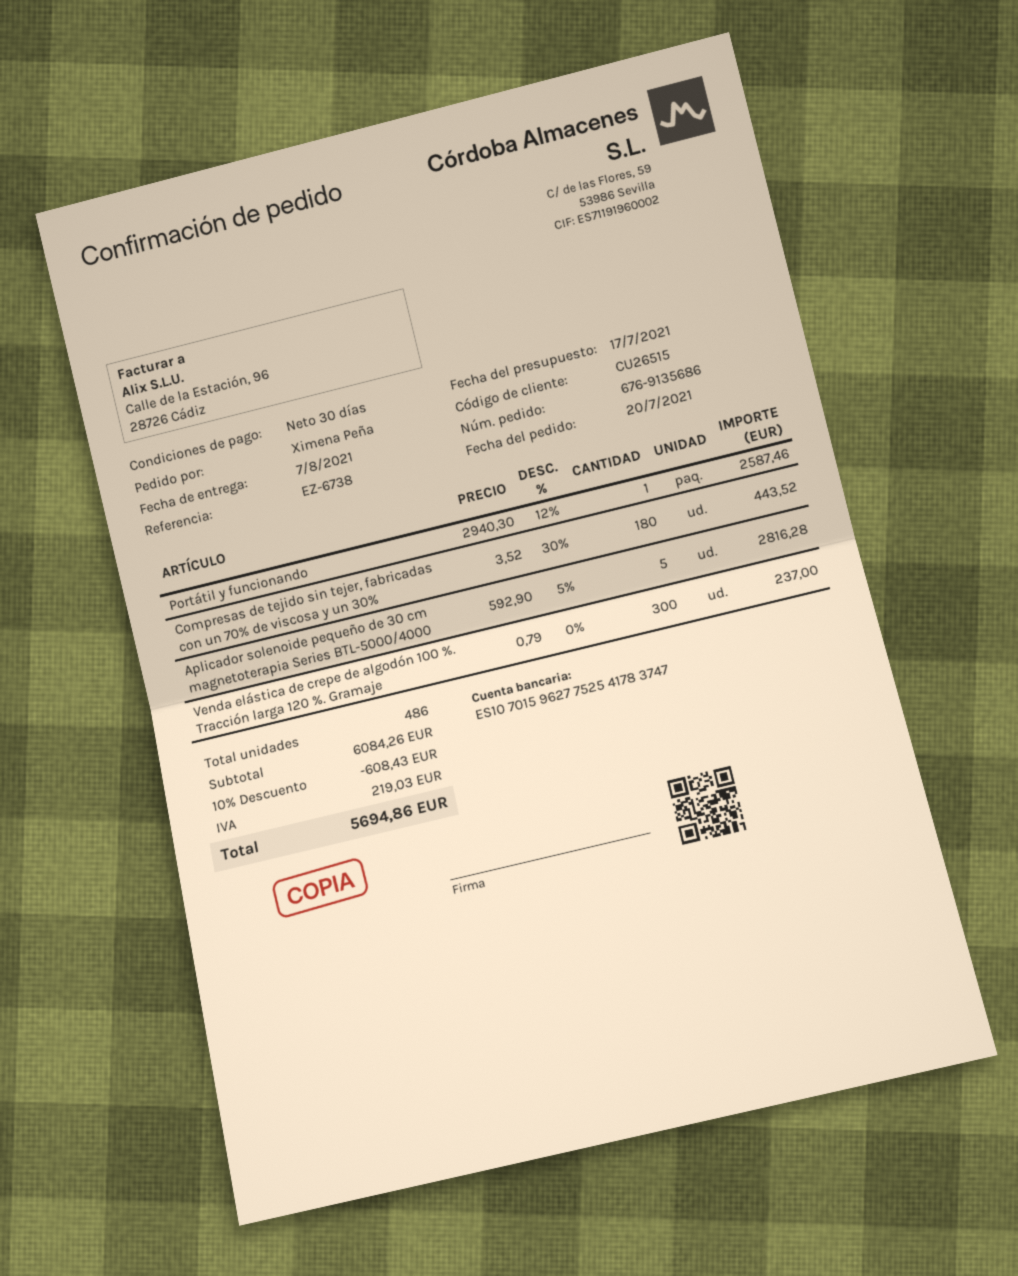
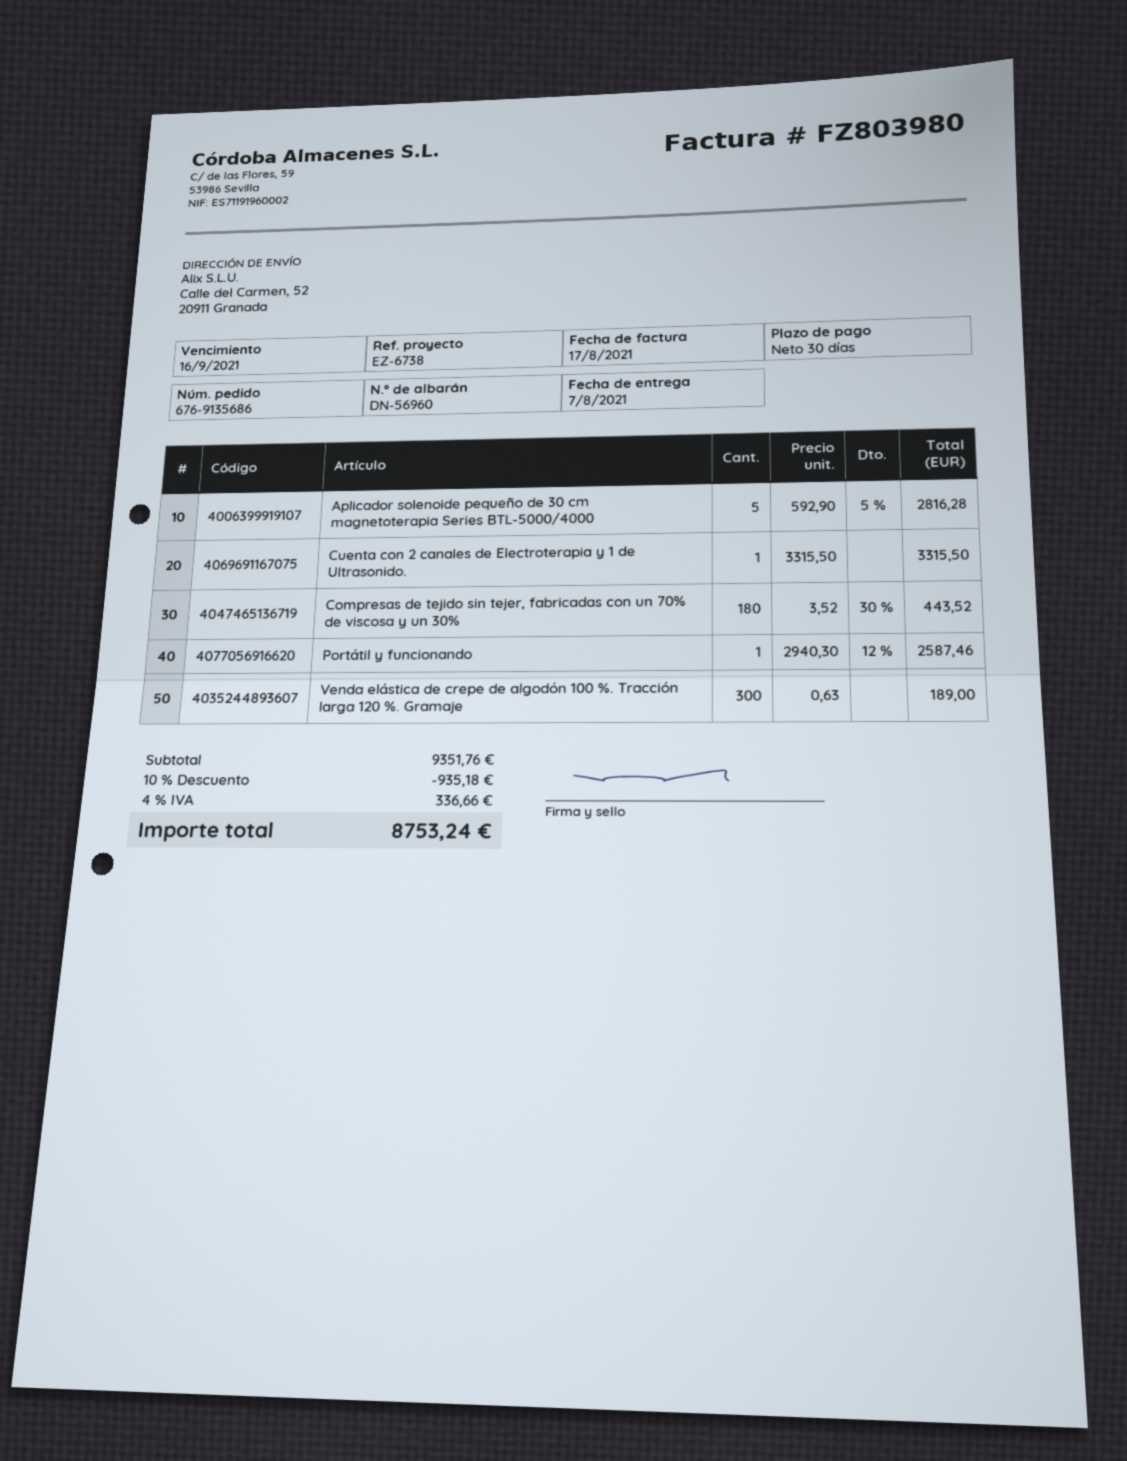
Venda elástica de crepe de algodón 100 %. Tracción larga 120 %. Gramaje: 300 x 0.79 = 237.00 -> 300 x 0.63 = 189.00
Cuenta con 2 canales de Electroterapia y 1 de Ultrasonido.: none -> 1 x 3315.50 = 3315.50
subtotal: 6084.26 -> 9351.76
discount: 10% = 608.43 -> 10% = 935.18
tax: 219.03 -> 336.66
total: 5694.86 -> 8753.24

